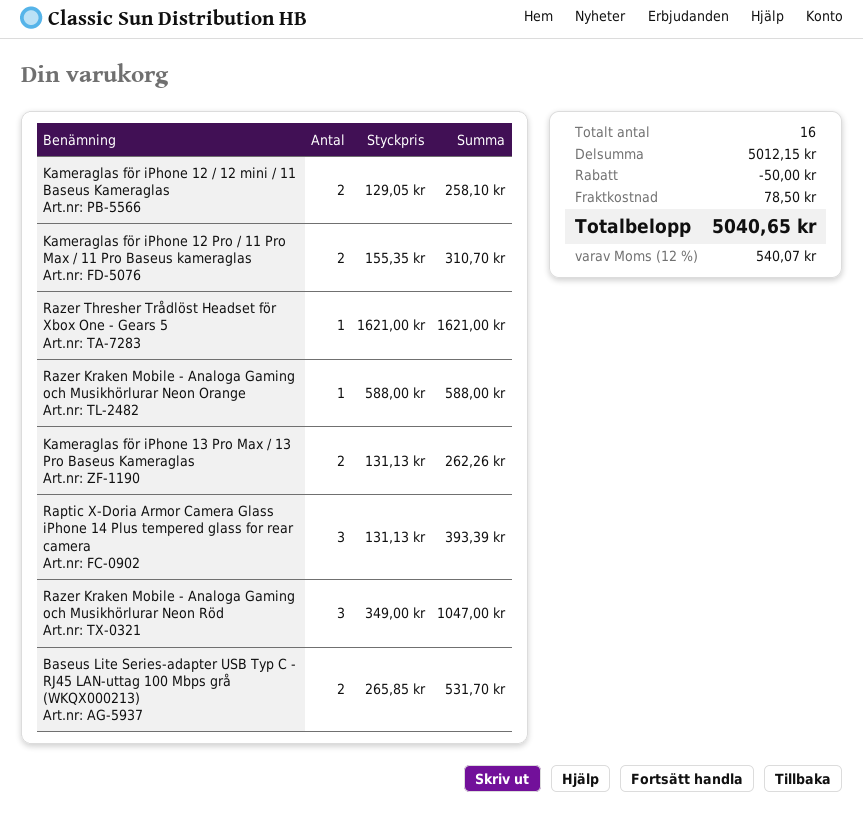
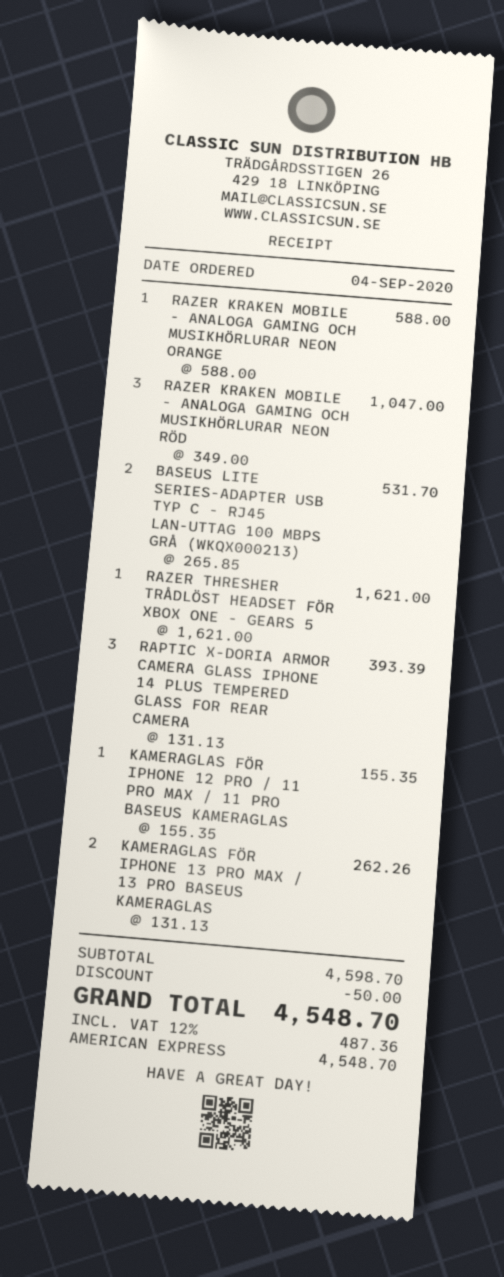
Kameraglas för iPhone 12 / 12 mini / 11 Baseus Kameraglas: 2 x 129.05 = 258.10 -> none
Kameraglas för iPhone 12 Pro / 11 Pro Max / 11 Pro Baseus kameraglas: 2 x 155.35 = 310.70 -> 1 x 155.35 = 155.35
subtotal: 5012.15 -> 4598.70
shipping: 78.50 -> none
tax: 12% = 540.07 -> 12% = 487.36
total: 5040.65 -> 4548.70

